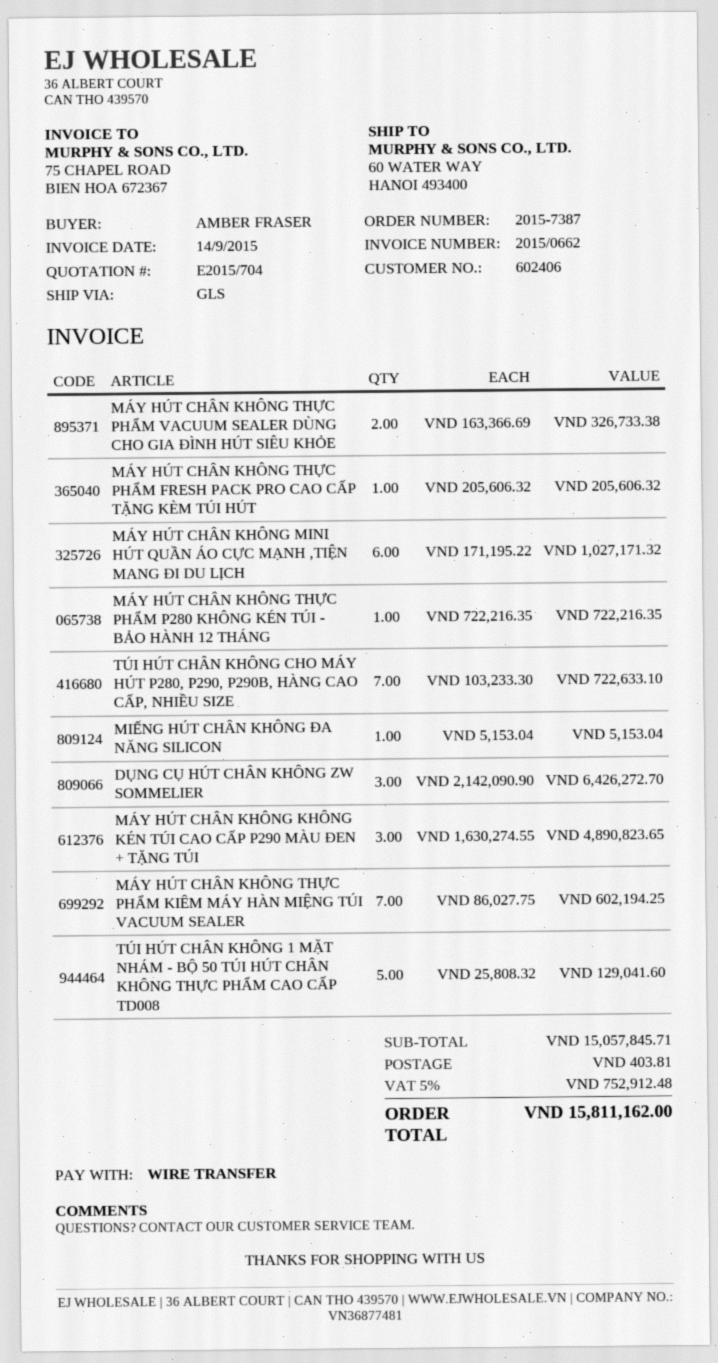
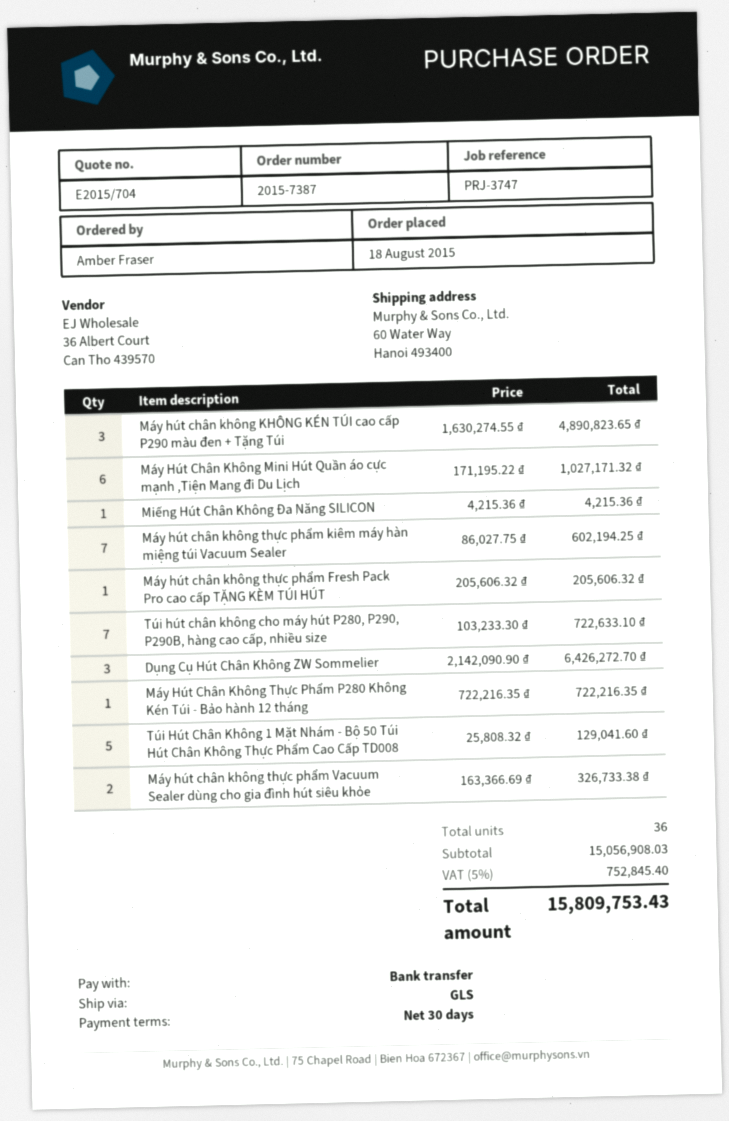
MIẾNG HÚT CHÂN KHÔNG ĐA NĂNG SILICON: 1 x 5153.04 = 5153.04 -> 1 x 4215.36 = 4215.36
subtotal: 15057845.71 -> 15056908.03
shipping: 403.81 -> none
tax: 5% = 752912.48 -> 5% = 752845.40
total: 15811162.00 -> 15809753.43

